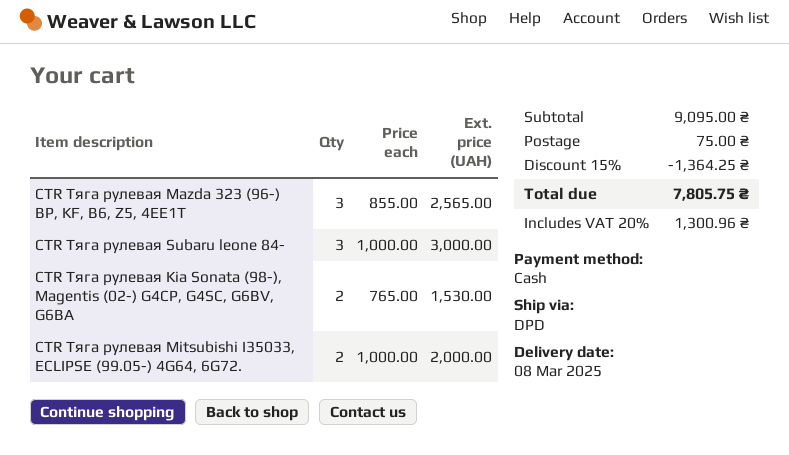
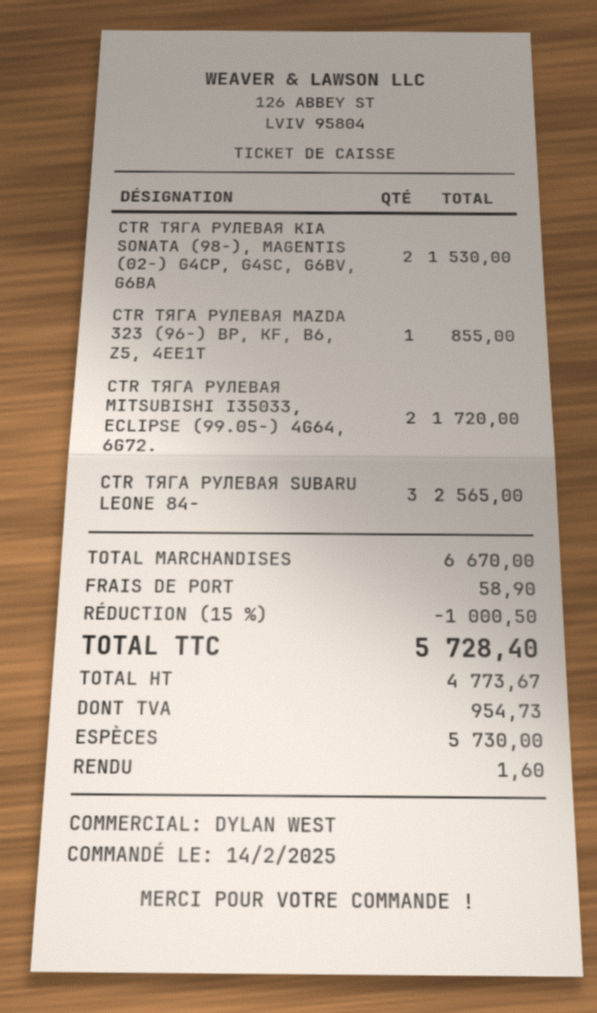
CTR Тяга рулевая Mazda 323 (96-) BP, KF, B6, Z5, 4EE1T: 3 for 2565.00 -> 1 for 855.00
CTR Тяга рулевая Subaru leone 84-: 3 for 3000.00 -> 3 for 2565.00
CTR Тяга рулевая Mitsubishi I35033, ECLIPSE (99.05-) 4G64, 6G72.: 2 for 2000.00 -> 2 for 1720.00
subtotal: 9095.00 -> 6670.00
discount: 15% = 1364.25 -> 15% = 1000.50
shipping: 75.00 -> 58.90
tax: 1300.96 -> 954.73
total: 7805.75 -> 5728.40

